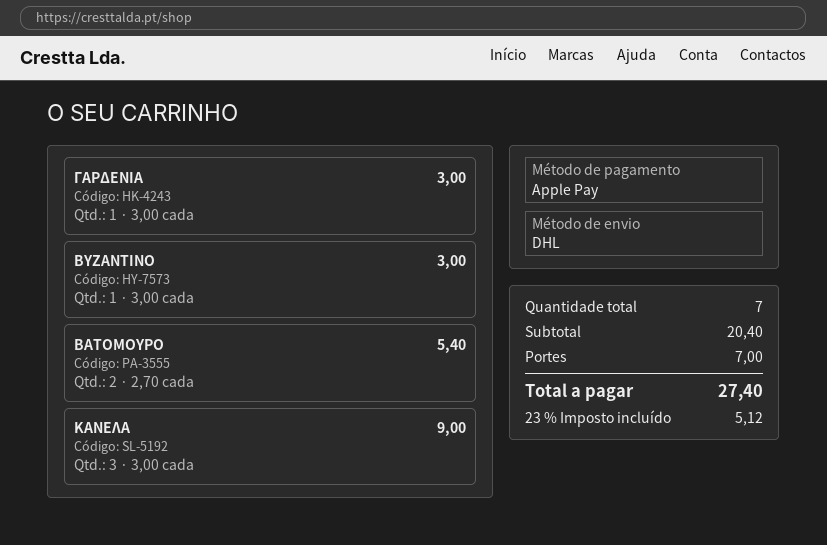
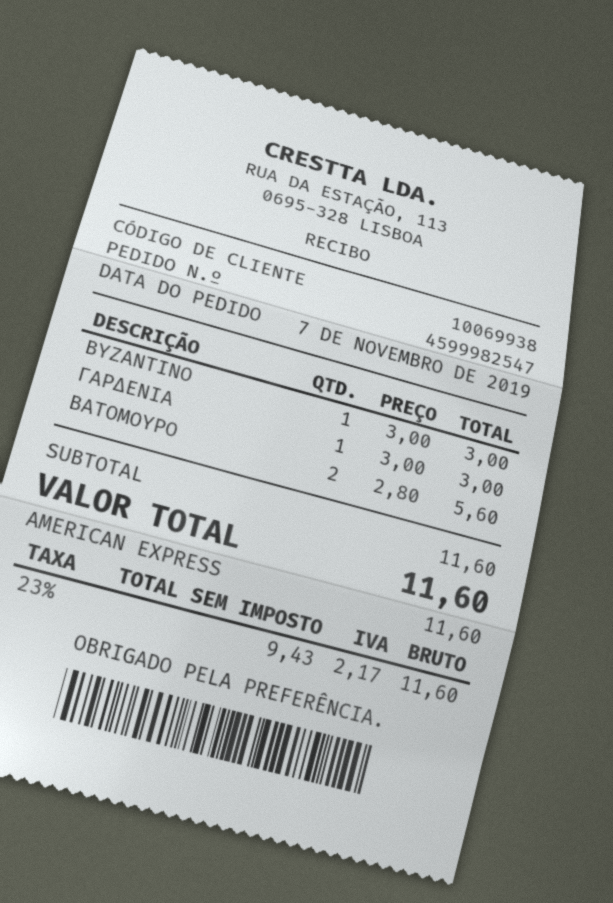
payment method: Apple Pay -> American Express
ΒΑΤΟΜΟΥΡΟ: 2 x 2.70 = 5.40 -> 2 x 2.80 = 5.60
ΚΑΝΕΛΑ: 3 x 3.00 = 9.00 -> none
subtotal: 20.40 -> 11.60
shipping: 7.00 -> none
tax: 23% = 5.12 -> 23% = 2.17
total: 27.40 -> 11.60

